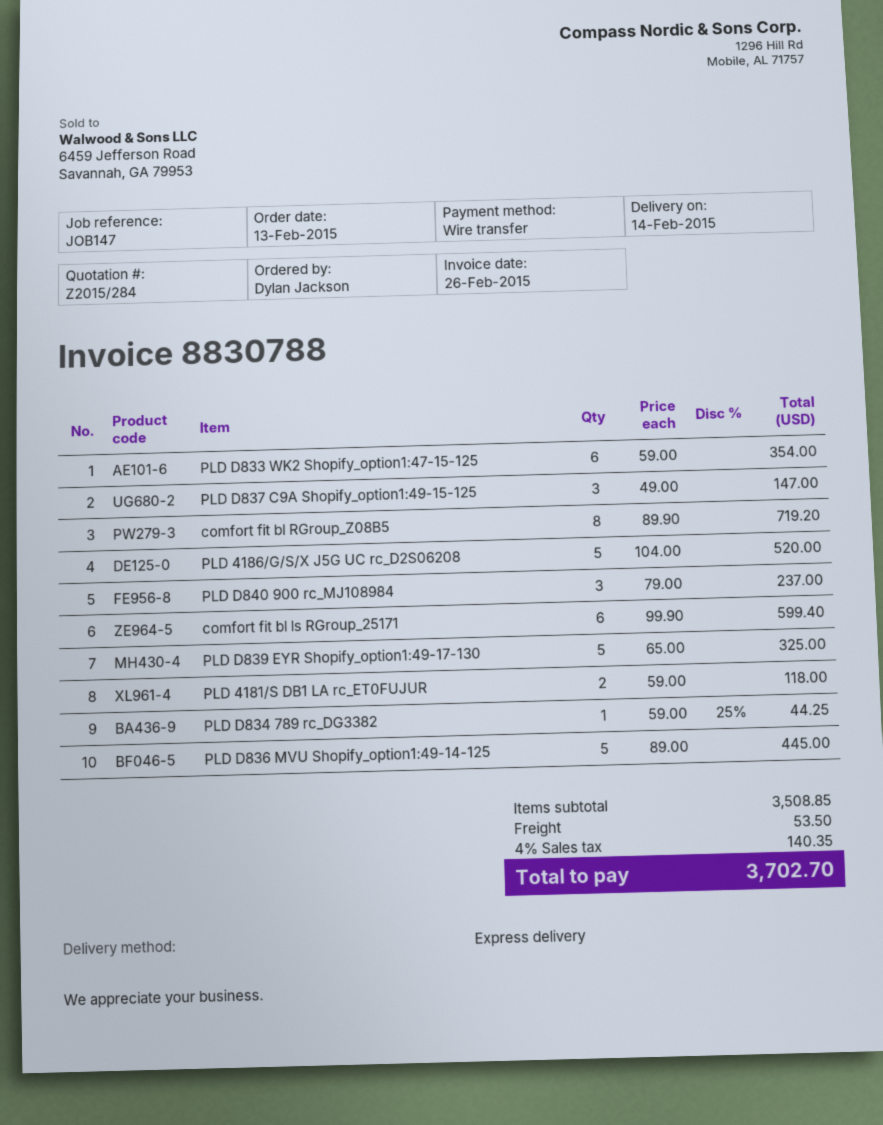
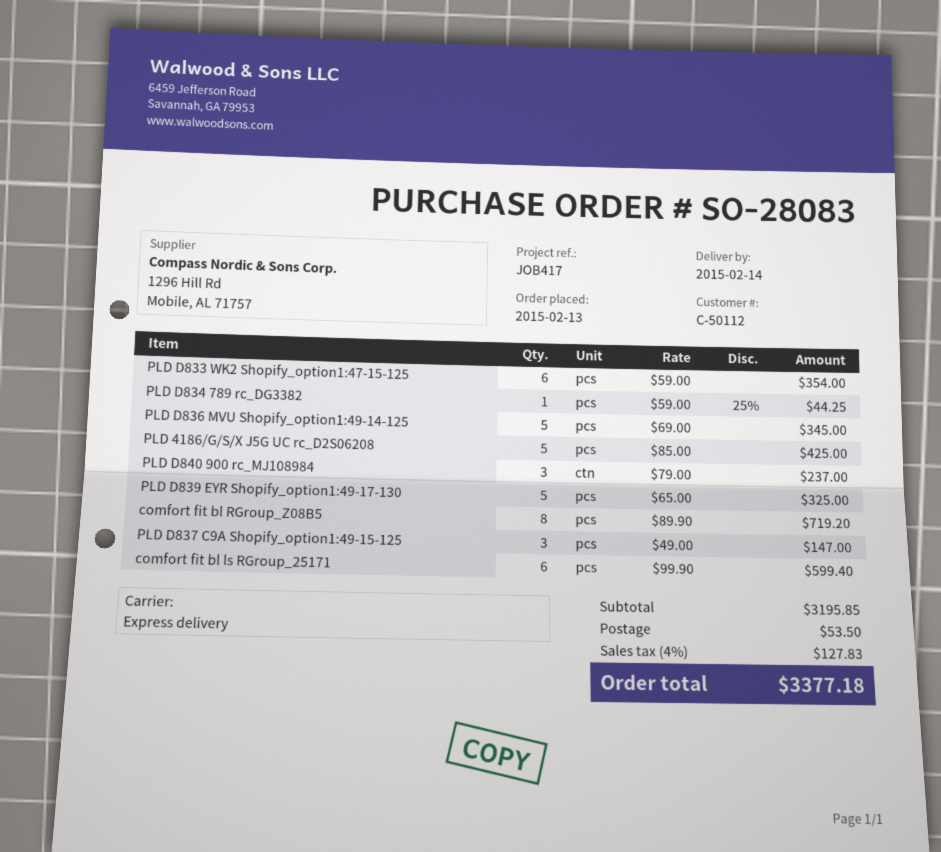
reference: JOB147 -> JOB417
PLD 4186/G/S/X J5G UC rc_D2S06208: 5 x 104.00 = 520.00 -> 5 x 85.00 = 425.00
PLD 4181/S DB1 LA rc_ET0FUJUR: 2 x 59.00 = 118.00 -> none
PLD D836 MVU Shopify_option1:49-14-125: 5 x 89.00 = 445.00 -> 5 x 69.00 = 345.00
subtotal: 3508.85 -> 3195.85
tax: 4% = 140.35 -> 4% = 127.83
total: 3702.70 -> 3377.18

